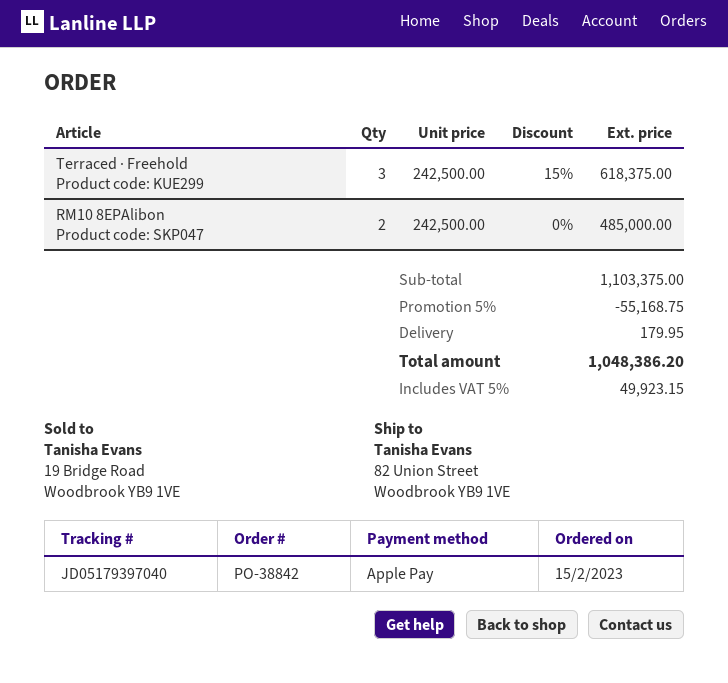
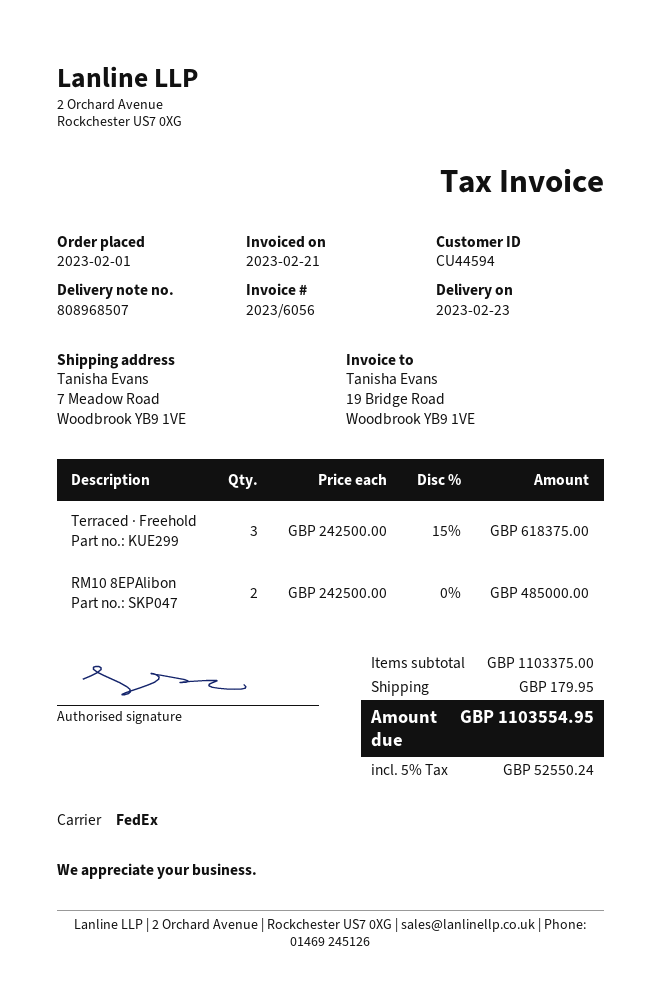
order date: 2023-02-15 -> 2023-02-01
ship to: 82 Union Street, Woodbrook YB9 1VE -> 7 Meadow Road, Woodbrook YB9 1VE
discount: 5% = 55168.75 -> none
tax: 5% = 49923.15 -> 5% = 52550.24
total: 1048386.20 -> 1103554.95

